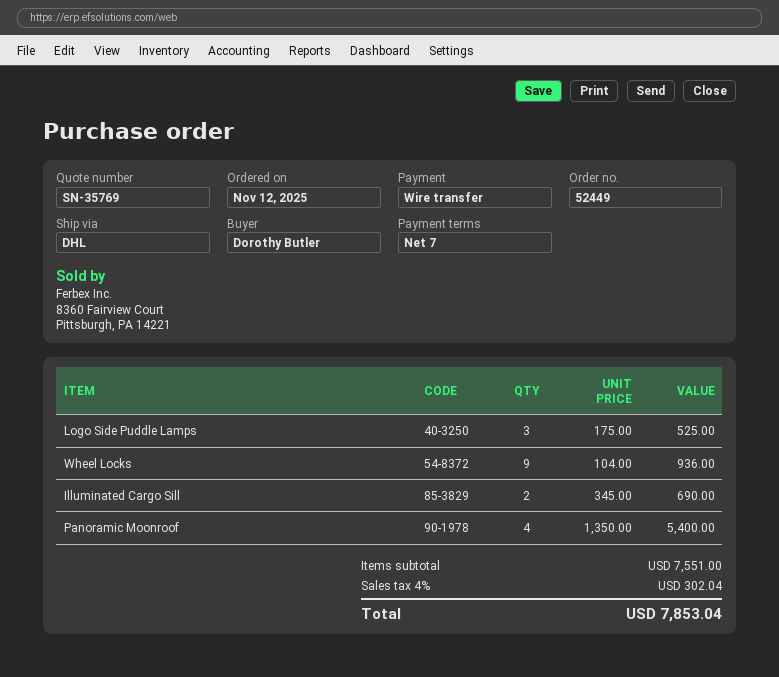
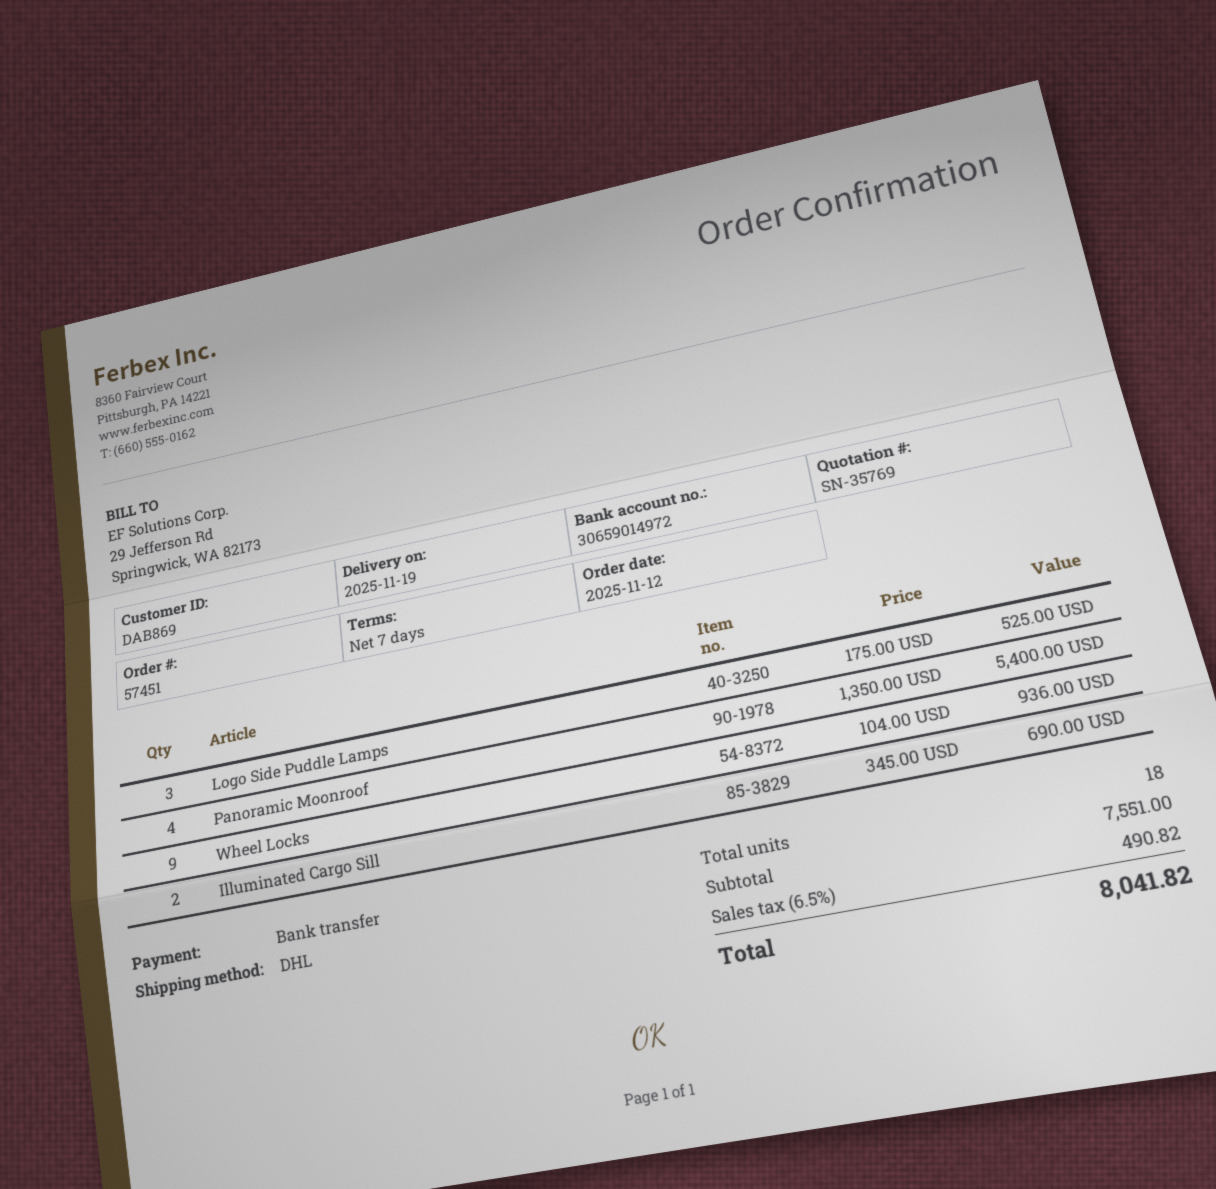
order number: 52449 -> 57451
tax: 4% = 302.04 -> 6.5% = 490.82
total: 7853.04 -> 8041.82

